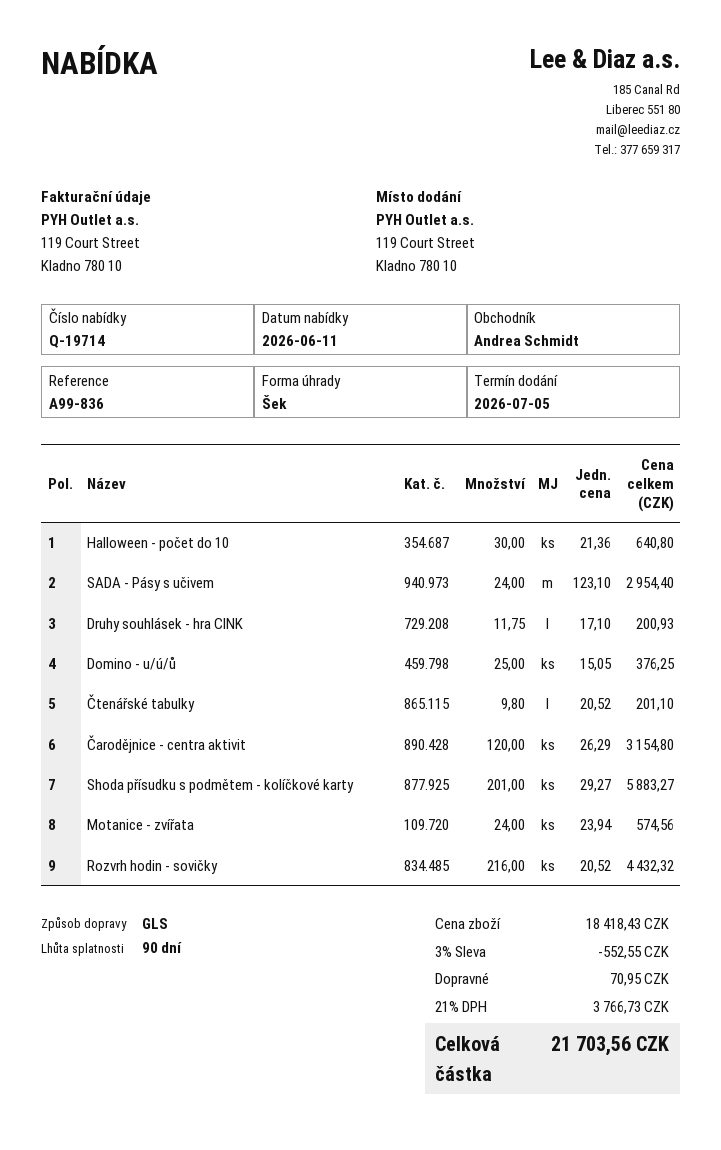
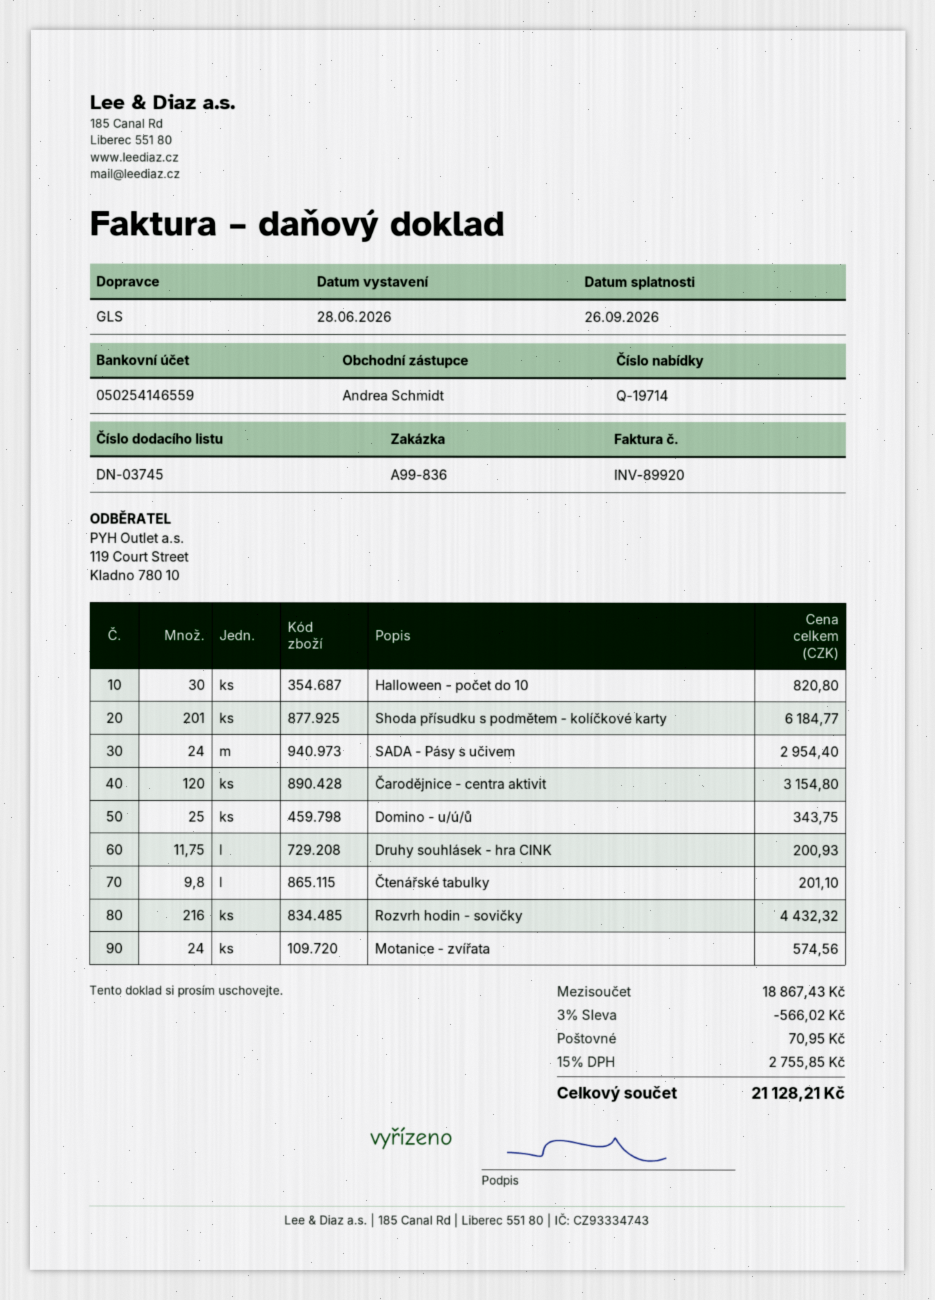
Halloween - počet do 10: 30 for 640.80 -> 30 for 820.80
Domino - u/ú/ů: 25 for 376.25 -> 25 for 343.75
Shoda přísudku s podmětem - kolíčkové karty: 201 for 5883.27 -> 201 for 6184.77
subtotal: 18418.43 -> 18867.43
discount: 3% = 552.55 -> 3% = 566.02
tax: 21% = 3766.73 -> 15% = 2755.85
total: 21703.56 -> 21128.21

